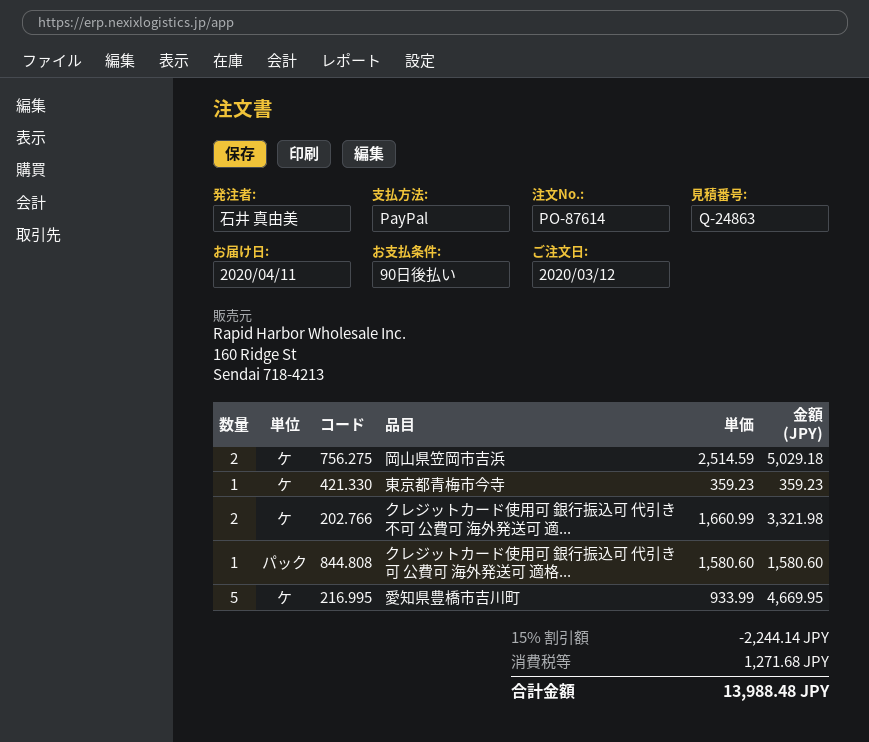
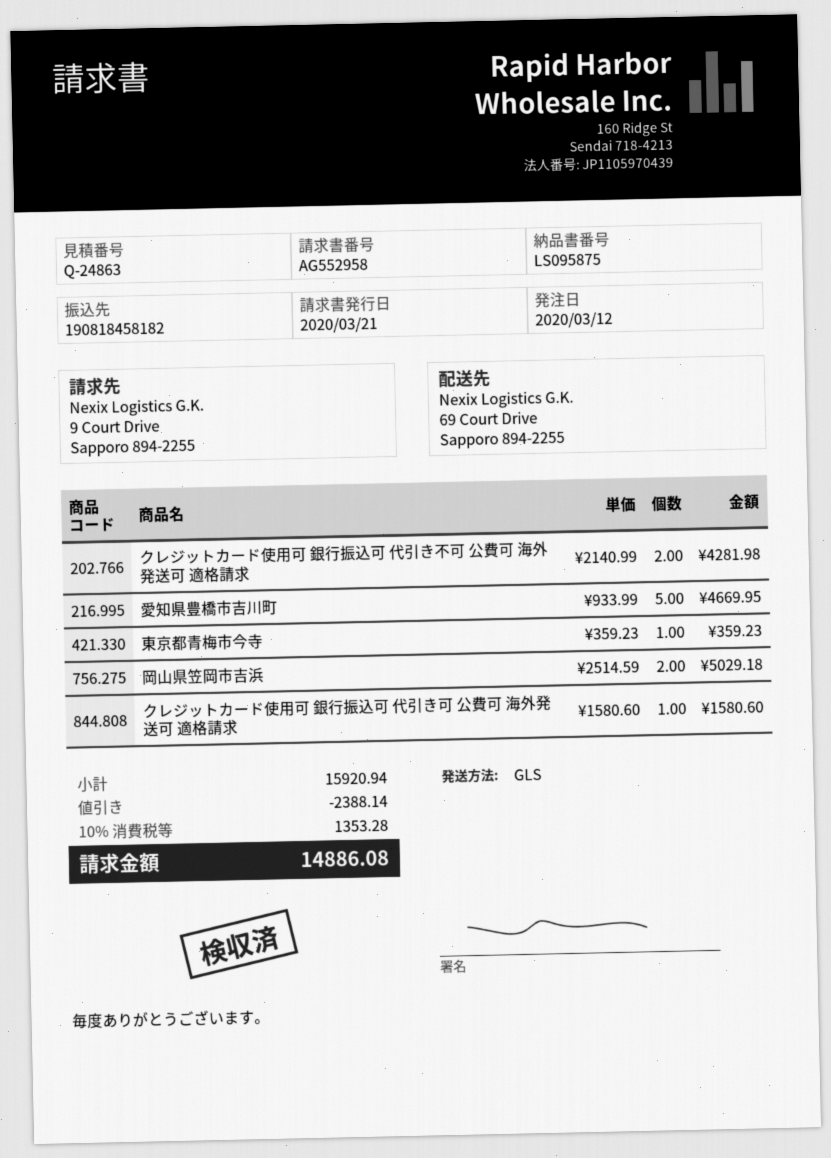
クレジットカード使用可 銀行振込可 代引き不可 公費可 海外発送可 適...: 2 x 1660.99 = 3321.98 -> 2 x 2140.99 = 4281.98
discount: 2244.14 -> 2388.14
tax: 1271.68 -> 1353.28
total: 13988.48 -> 14886.08

